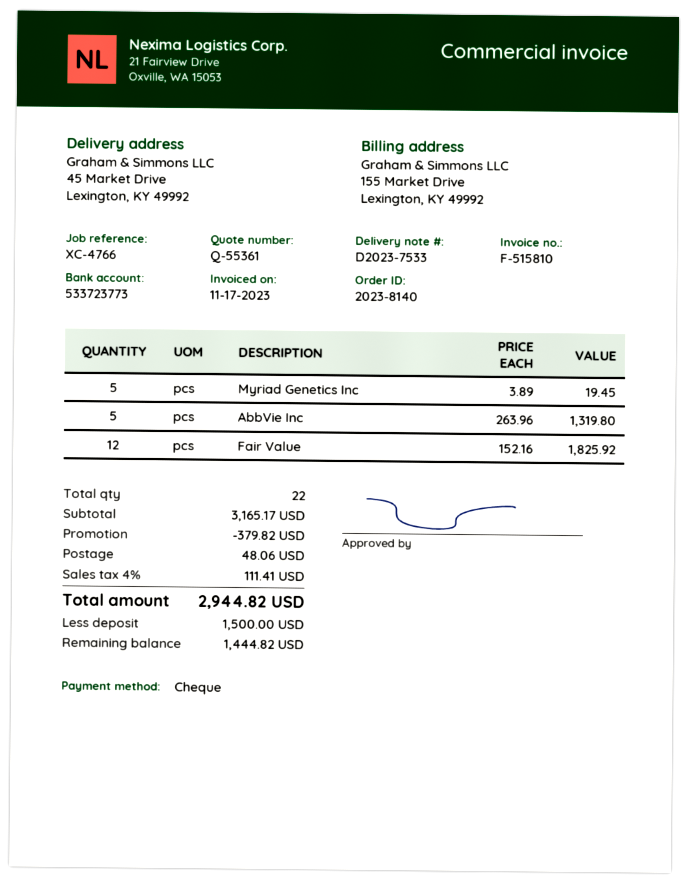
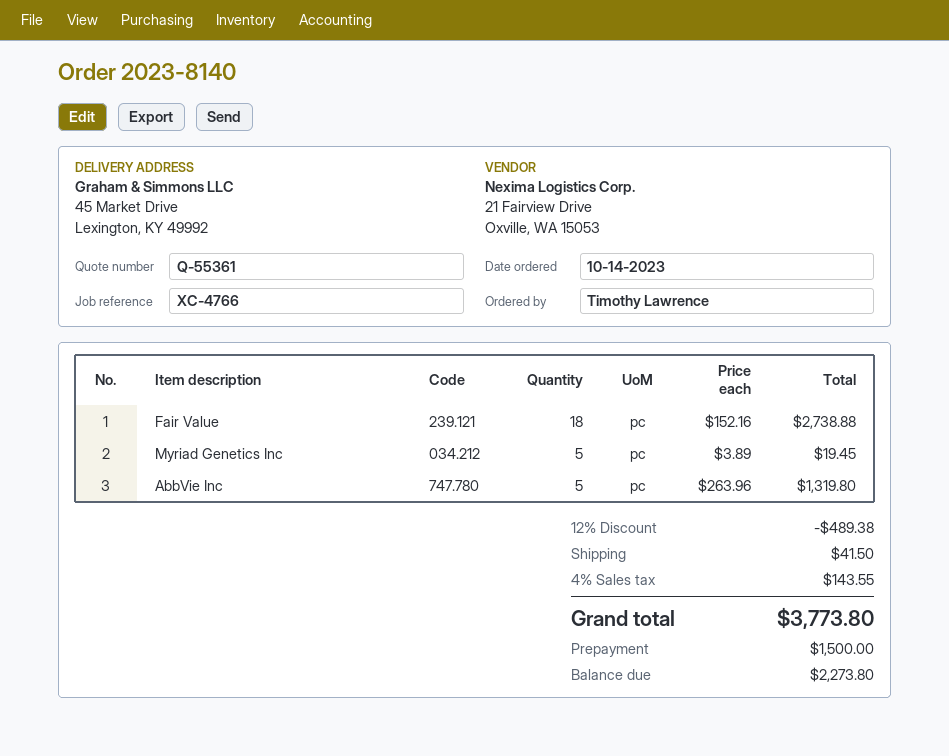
Fair Value: 12 x 152.16 = 1825.92 -> 18 x 152.16 = 2738.88
discount: 379.82 -> 489.38
shipping: 48.06 -> 41.50
tax: 4% = 111.41 -> 4% = 143.55
total: 2944.82 -> 3773.80
balance: 1444.82 -> 2273.80

